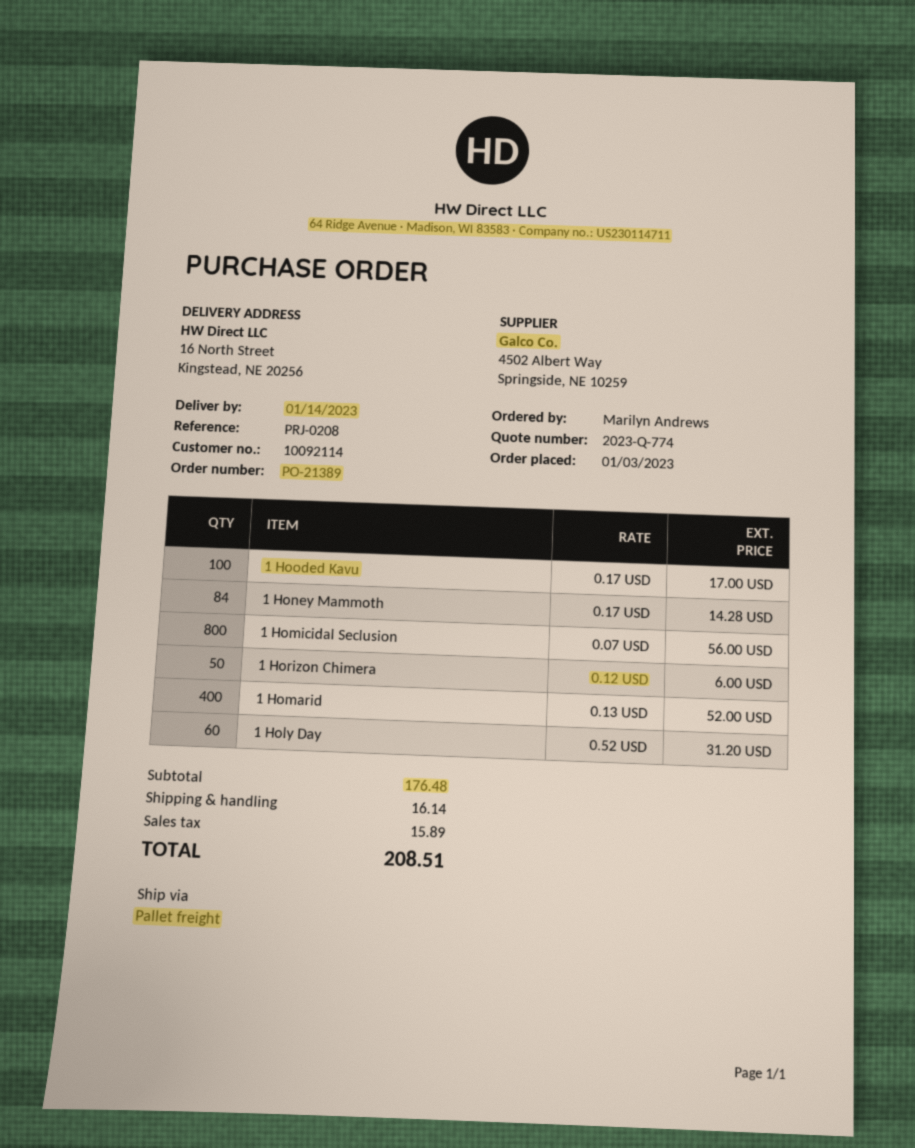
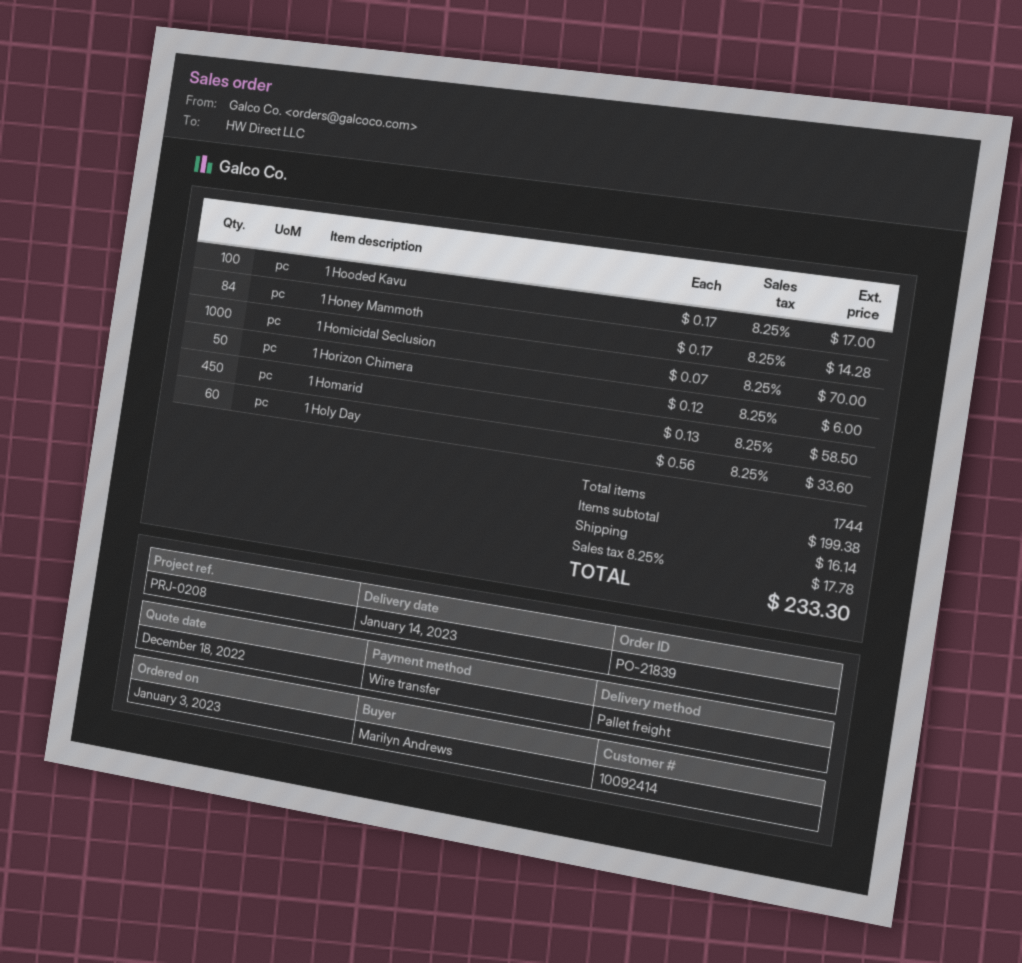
order number: PO-21389 -> PO-21839
customer number: 10092114 -> 10092414
1 Homicidal Seclusion: 800 x 0.07 = 56.00 -> 1000 x 0.07 = 70.00
1 Homarid: 400 x 0.13 = 52.00 -> 450 x 0.13 = 58.50
1 Holy Day: 60 x 0.52 = 31.20 -> 60 x 0.56 = 33.60
subtotal: 176.48 -> 199.38
tax: 15.89 -> 17.78
total: 208.51 -> 233.30

